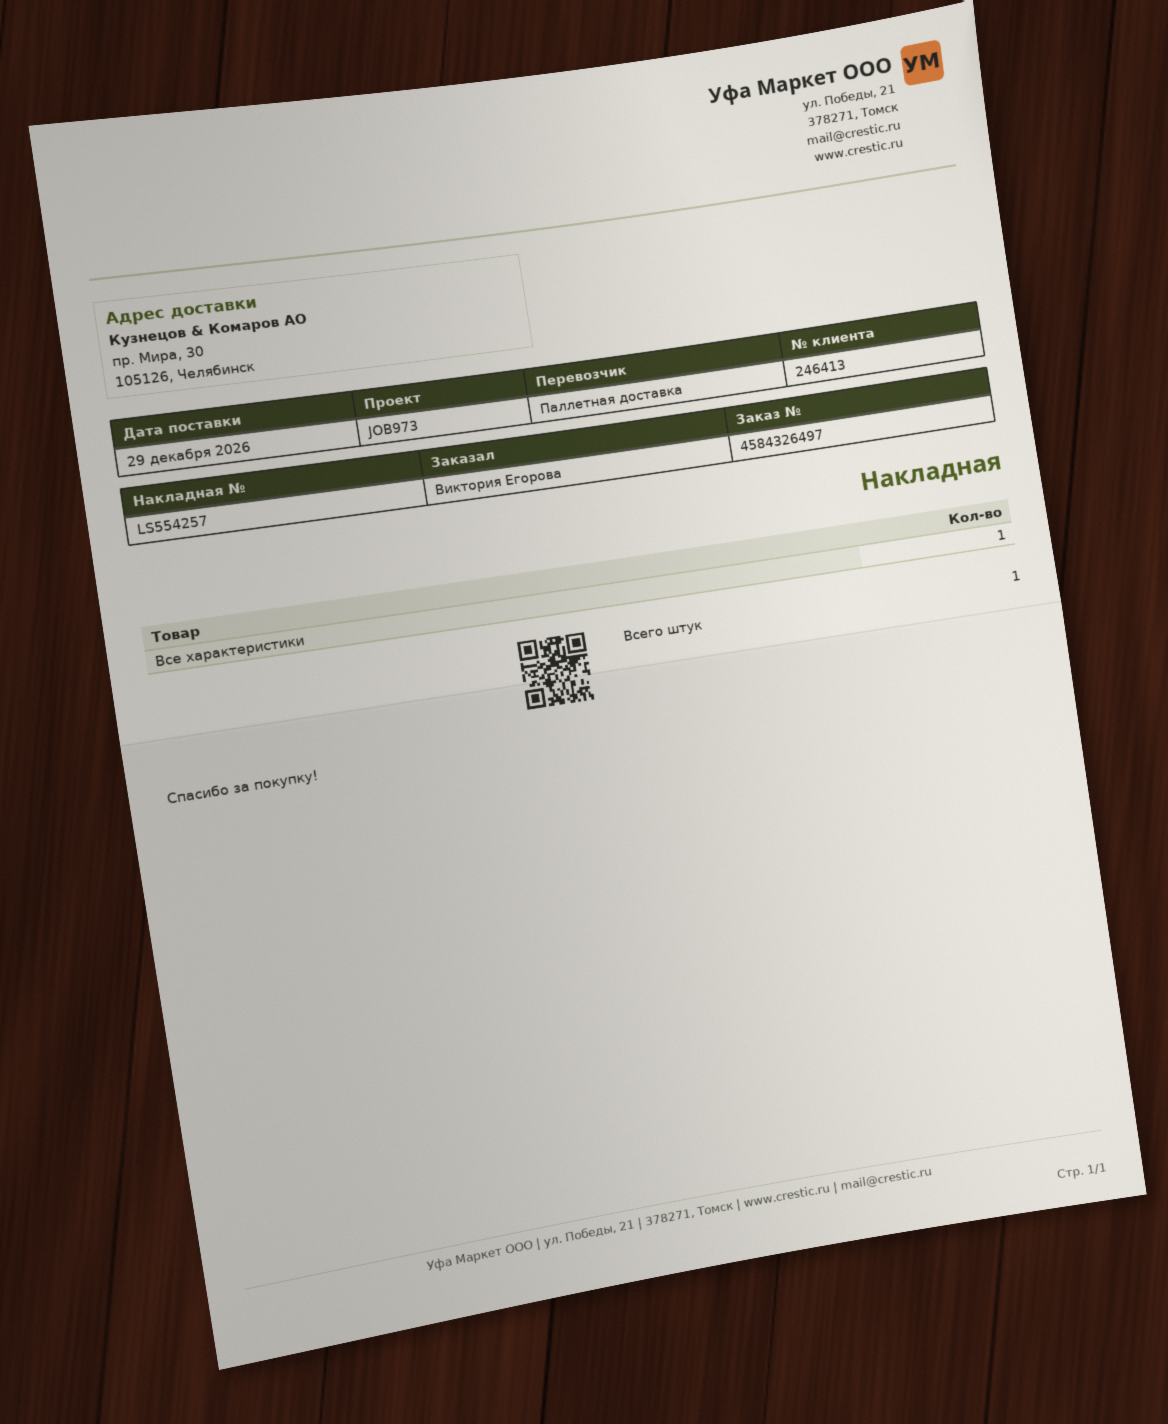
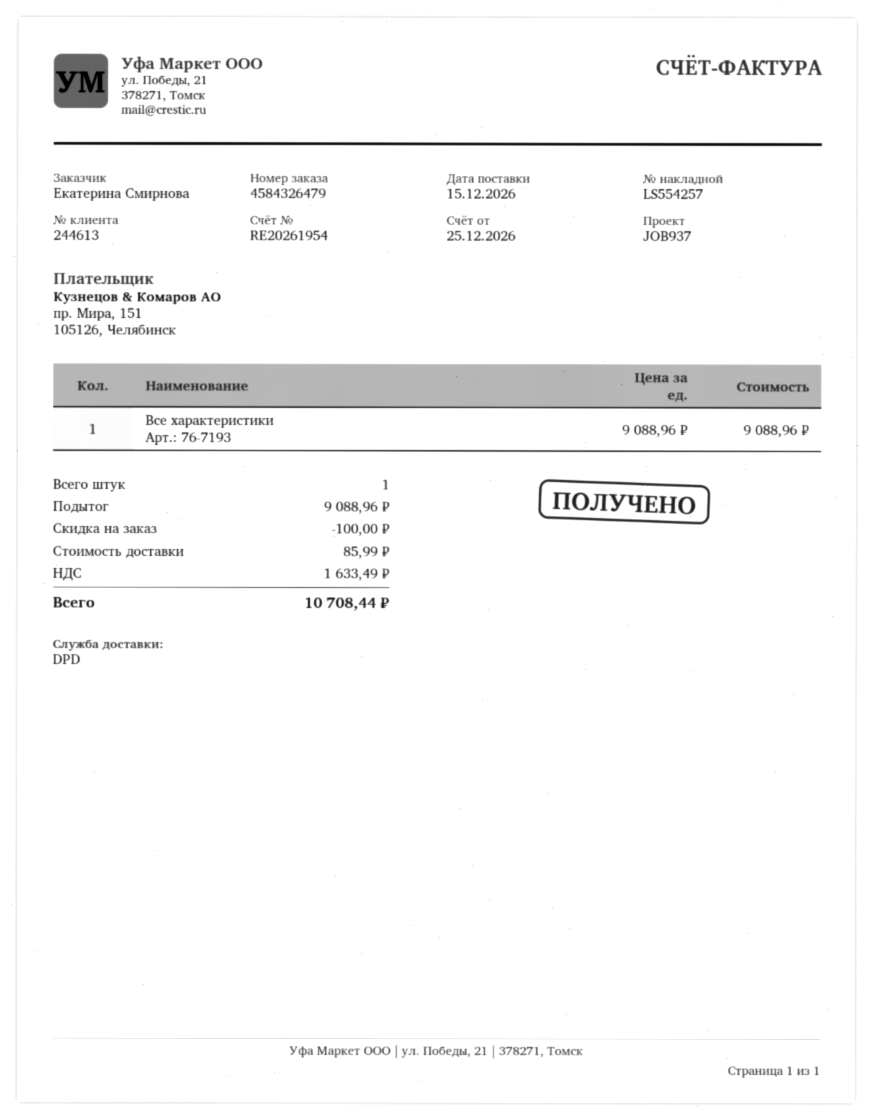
order number: 4584326497 -> 4584326479
delivery date: 2026-12-29 -> 2026-12-15
customer number: 246413 -> 244613
reference: JOB973 -> JOB937
ordered by: Виктория Егорова -> Екатерина Смирнова
shipping method: pallet freight -> DPD

